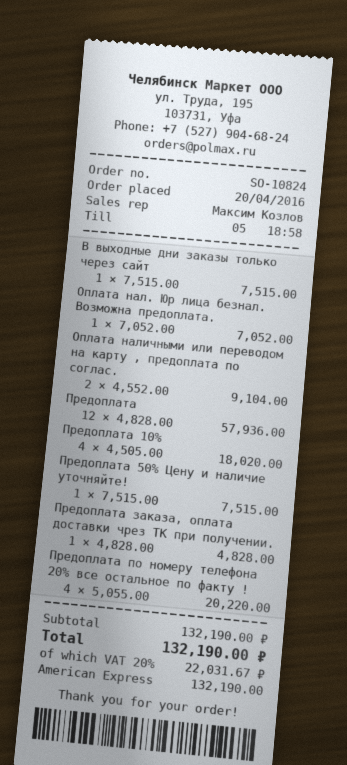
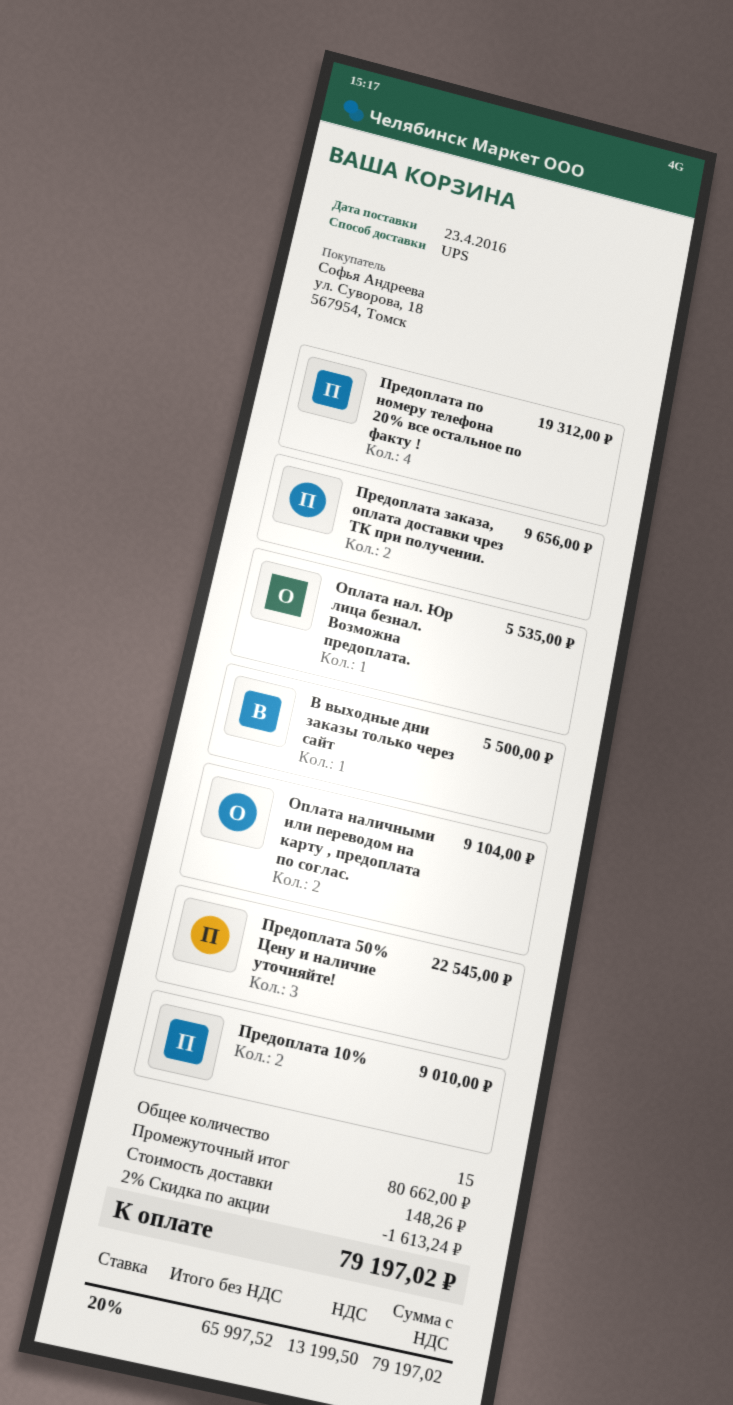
В выходные дни заказы только через сайт: 1 for 7515.00 -> 1 for 5500.00
Оплата нал. Юр лица безнал. Возможна предоплата.: 1 for 7052.00 -> 1 for 5535.00
Предоплата: 12 for 57936.00 -> none
Предоплата 10%: 4 for 18020.00 -> 2 for 9010.00
Предоплата 50% Цену и наличие уточняйте!: 1 for 7515.00 -> 3 for 22545.00
Предоплата заказа, оплата доставки чрез ТК при получении.: 1 for 4828.00 -> 2 for 9656.00
Предоплата по номеру телефона 20% все остальное по факту !: 4 for 20220.00 -> 4 for 19312.00
subtotal: 132190.00 -> 80662.00
discount: none -> 2% = 1613.24
shipping: none -> 148.26
tax: 20% = 22031.67 -> 20% = 13199.50
total: 132190.00 -> 79197.02

